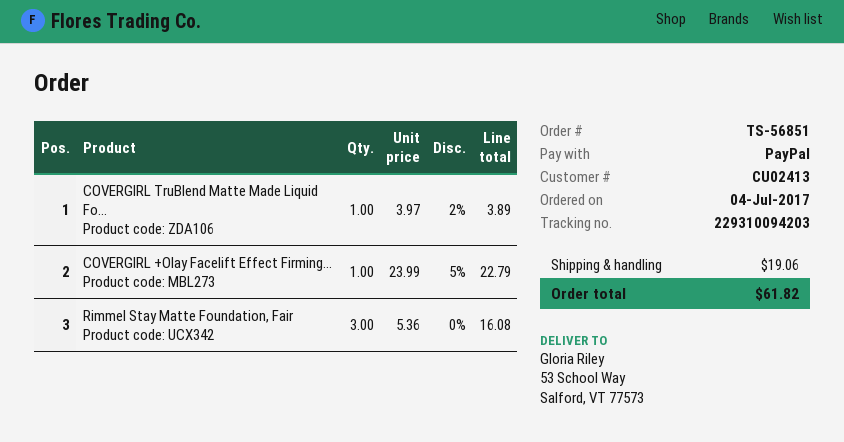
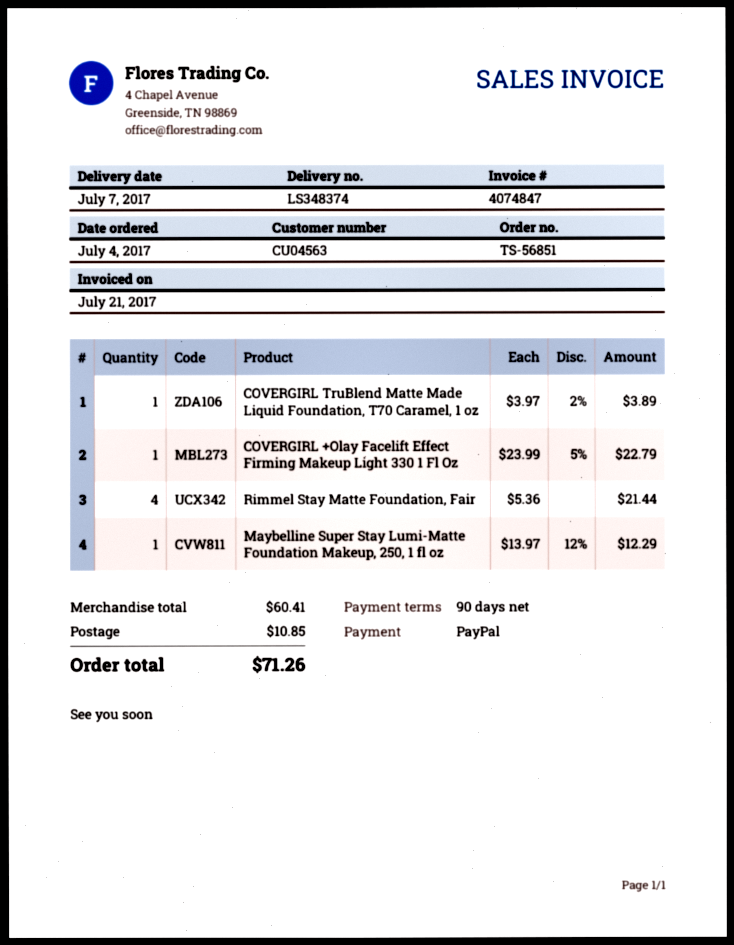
customer number: CU02413 -> CU04563
Rimmel Stay Matte Foundation, Fair: 3 x 5.36 = 16.08 -> 4 x 5.36 = 21.44
Maybelline Super Stay Lumi-Matte Foundation Makeup, 250, 1 fl oz: none -> 1 x 13.97 - 12% = 12.29
shipping: 19.06 -> 10.85
total: 61.82 -> 71.26

